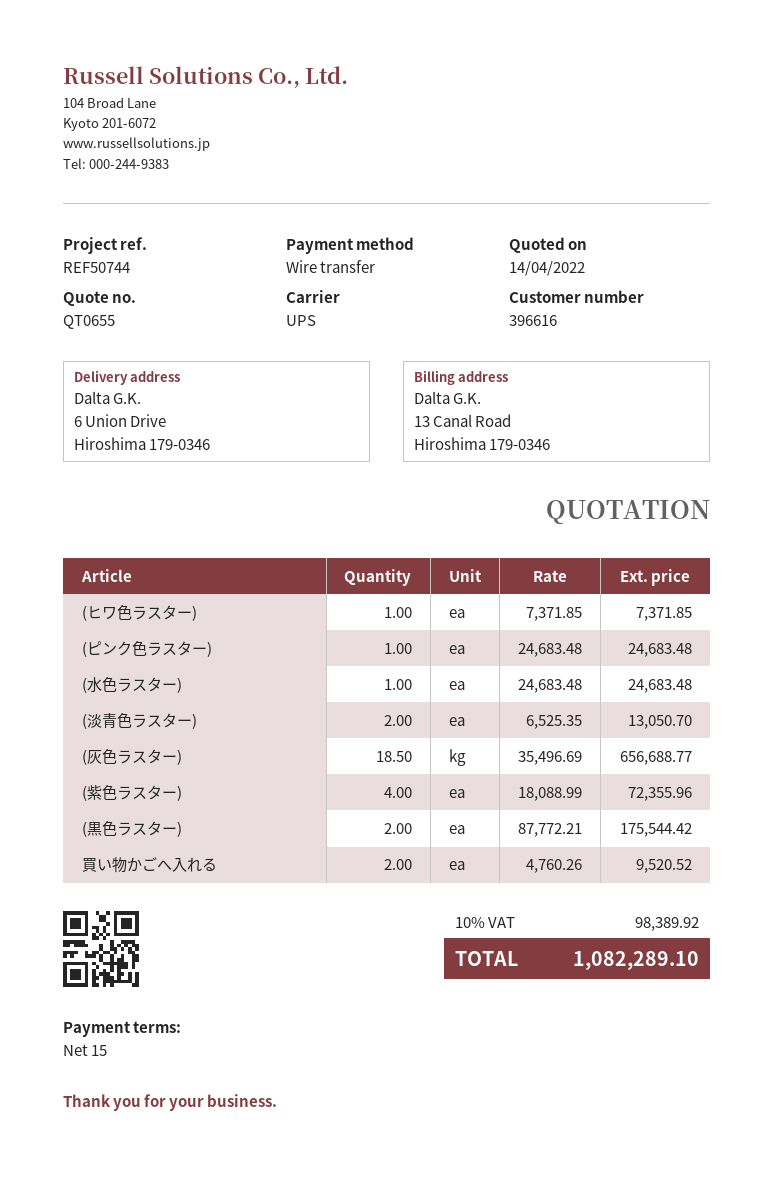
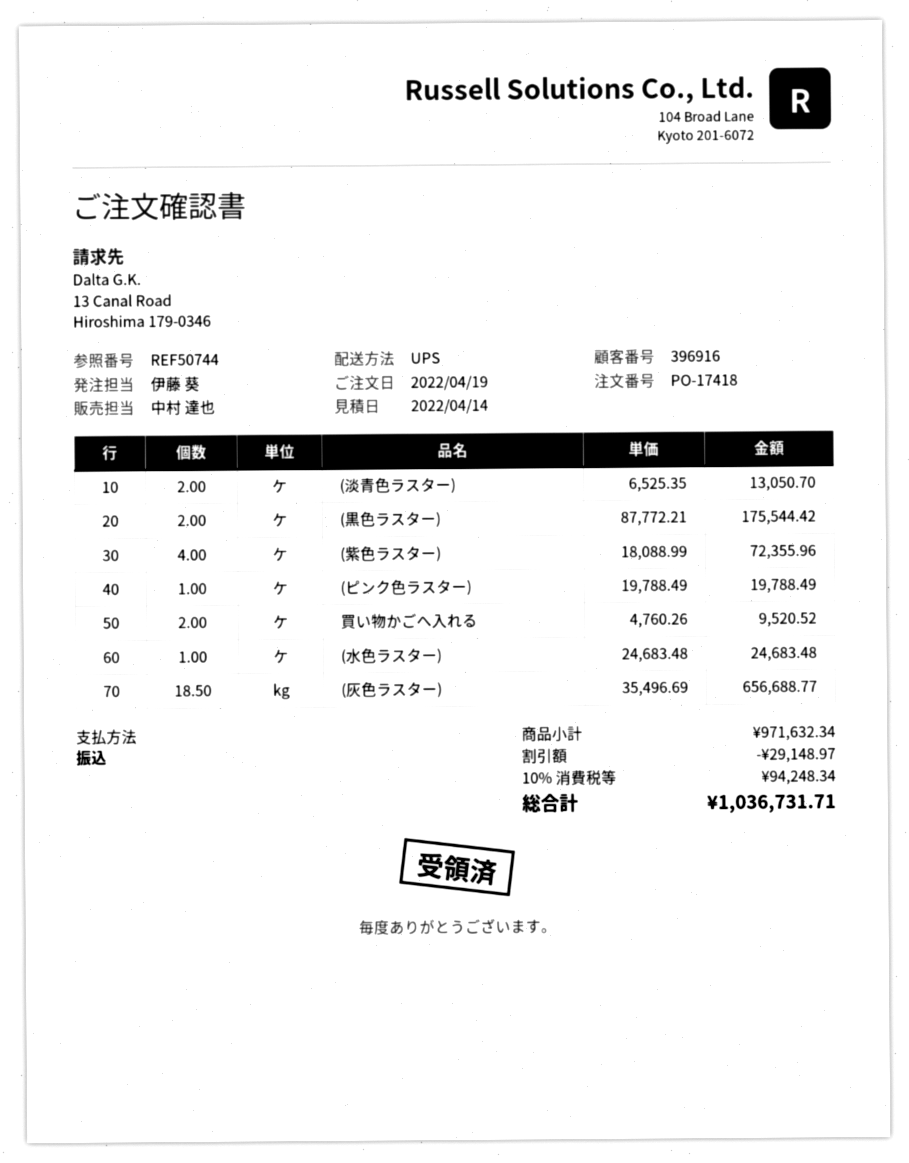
customer number: 396616 -> 396916
(ヒワ色ラスター): 1 x 7371.85 = 7371.85 -> none
(ピンク色ラスター): 1 x 24683.48 = 24683.48 -> 1 x 19788.49 = 19788.49
discount: none -> 29148.97
tax: 10% = 98389.92 -> 10% = 94248.34
total: 1082289.10 -> 1036731.71

